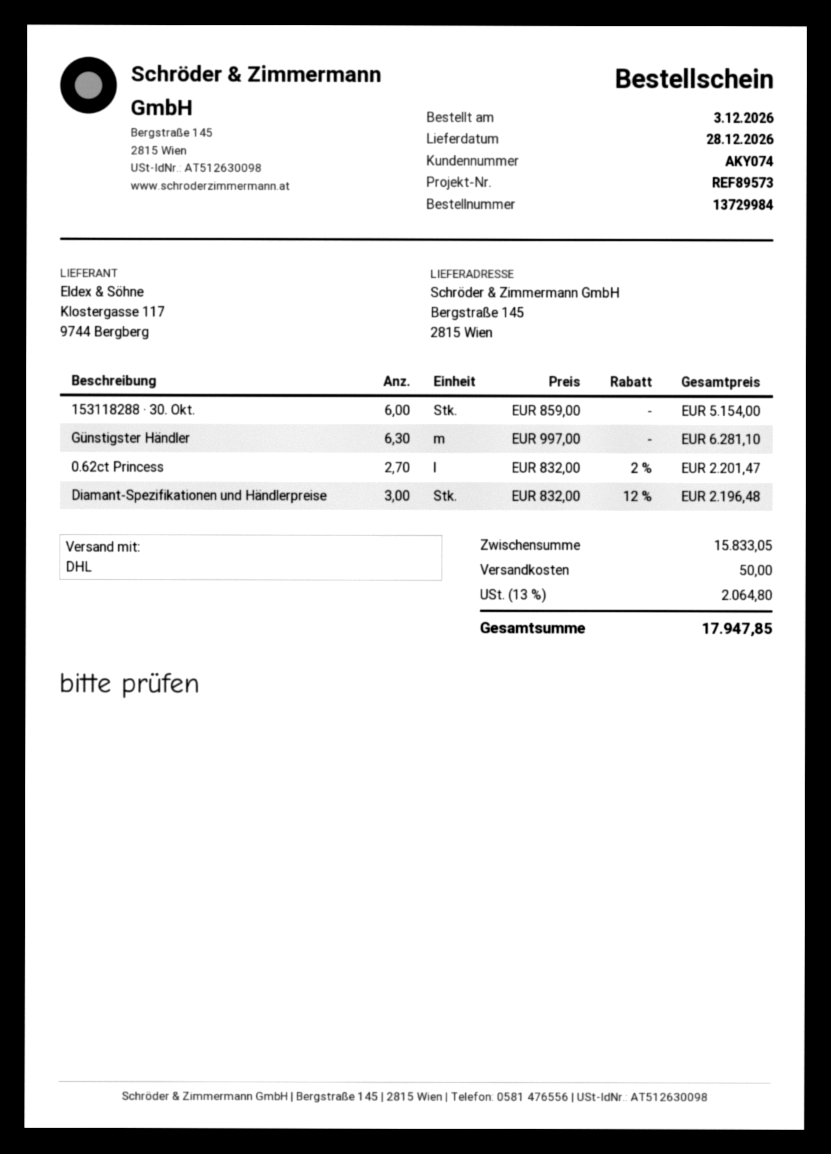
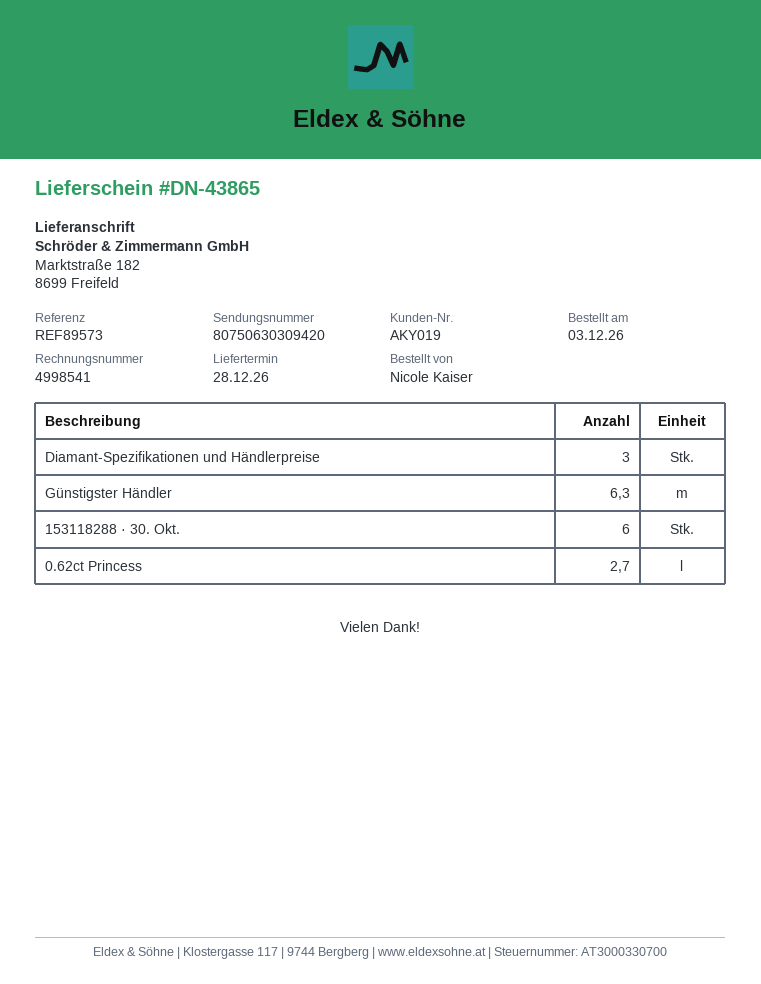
customer number: AKY074 -> AKY019
ship to: Bergstraße 145, 2815 Wien -> Marktstraße 182, 8699 Freifeld

